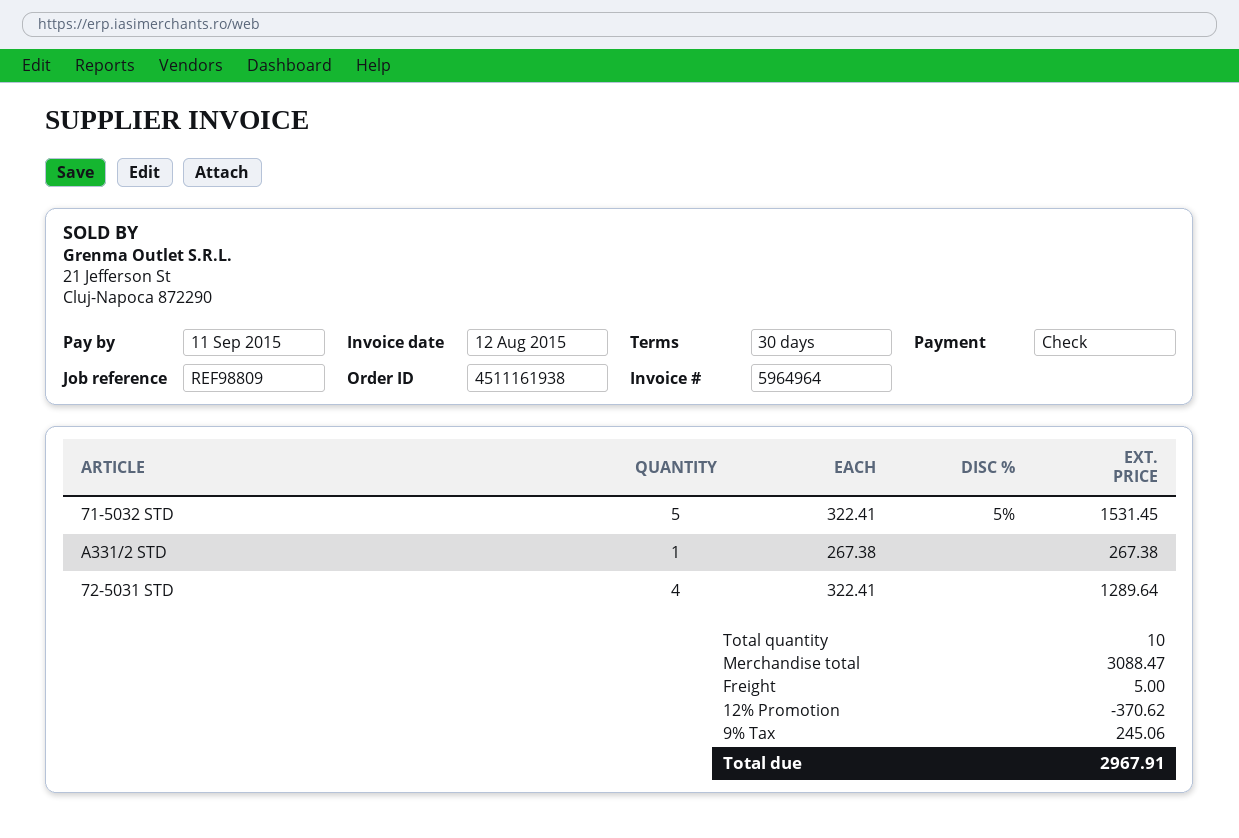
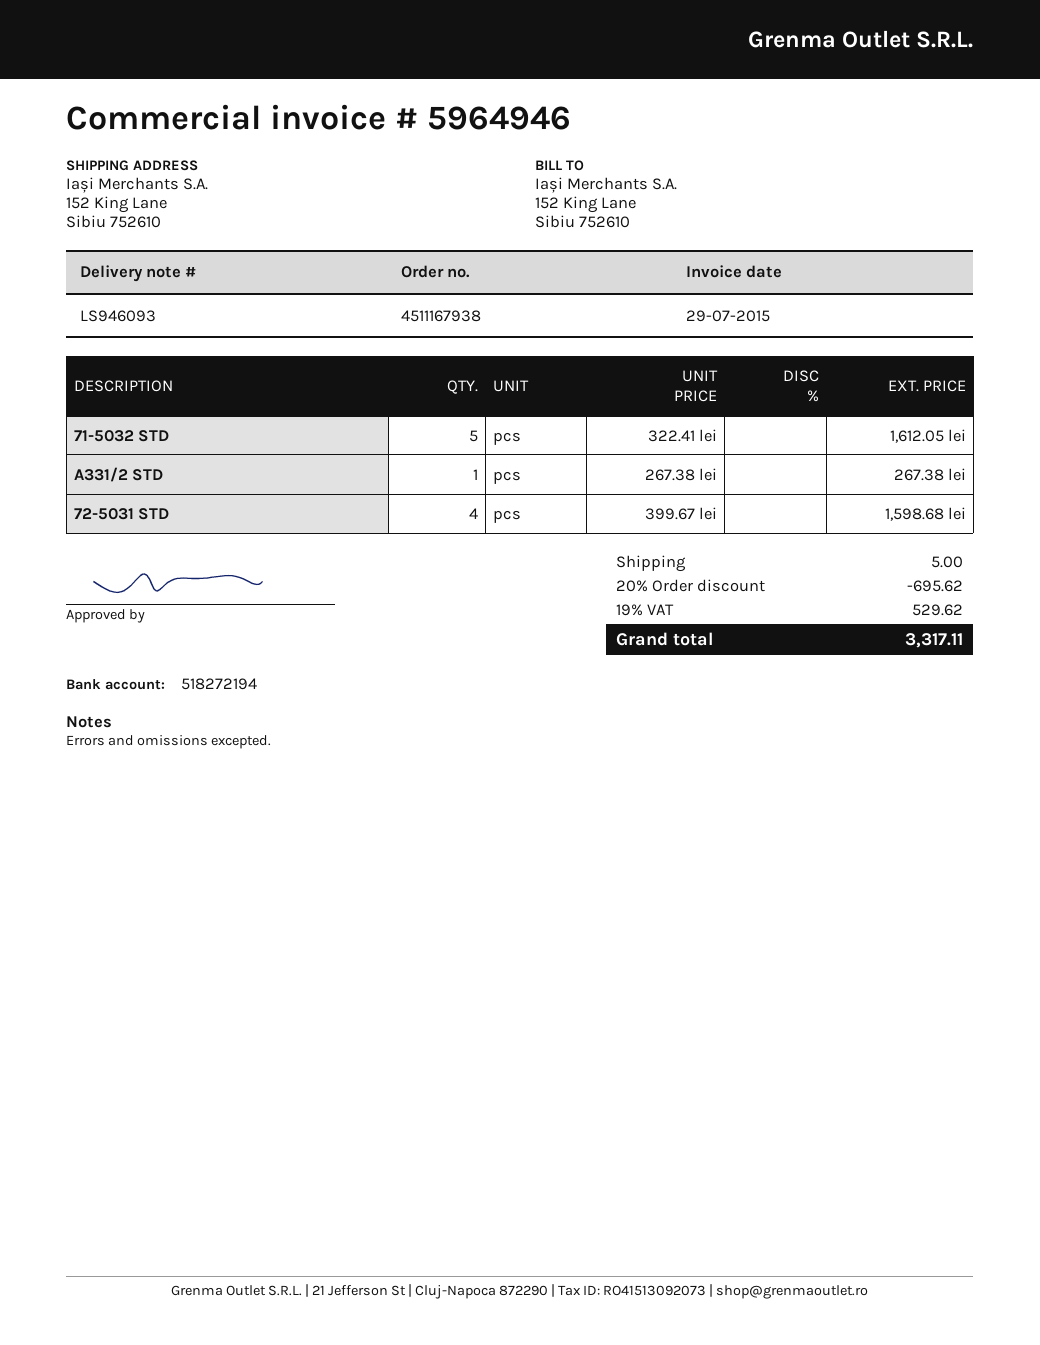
order number: 4511161938 -> 4511167938
invoice number: 5964964 -> 5964946
invoice date: 2015-08-12 -> 2015-07-29
71-5032 STD: 5 x 322.41 - 5% = 1531.45 -> 5 x 322.41 = 1612.05
72-5031 STD: 4 x 322.41 = 1289.64 -> 4 x 399.67 = 1598.68
discount: 12% = 370.62 -> 20% = 695.62
tax: 9% = 245.06 -> 19% = 529.62
total: 2967.91 -> 3317.11

